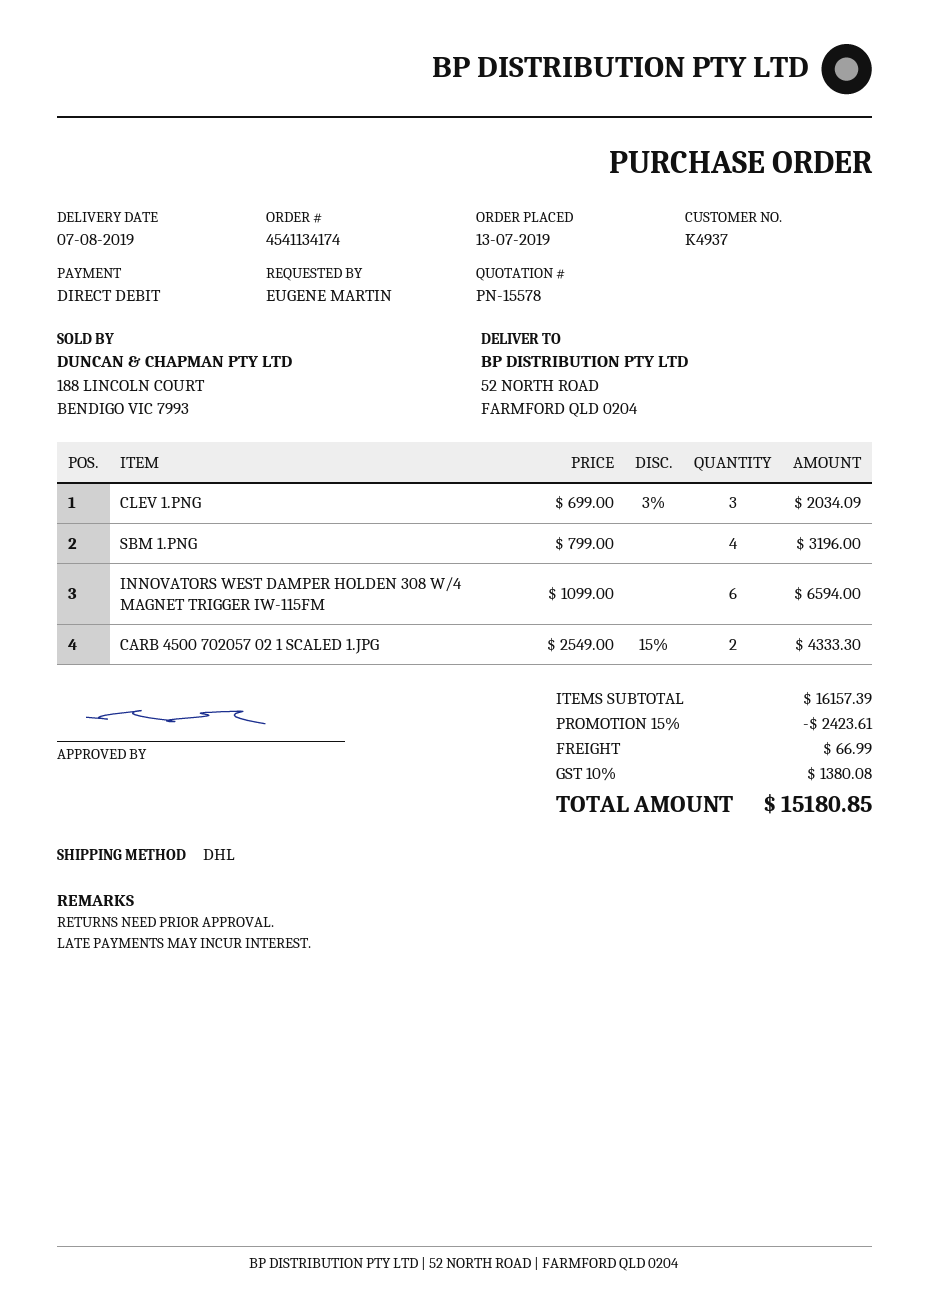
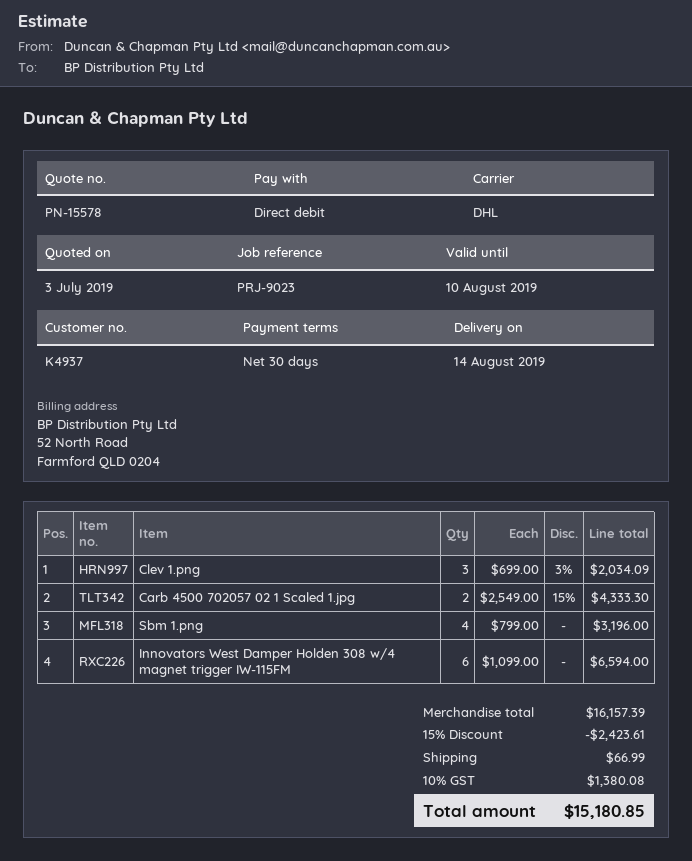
delivery date: 2019-08-07 -> 2019-08-14

